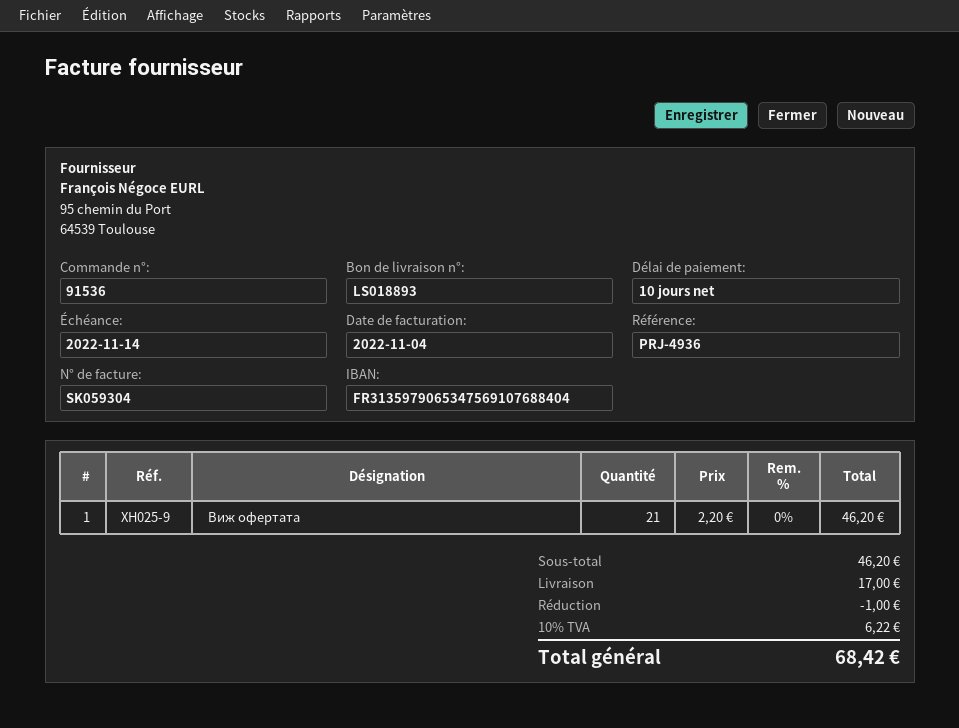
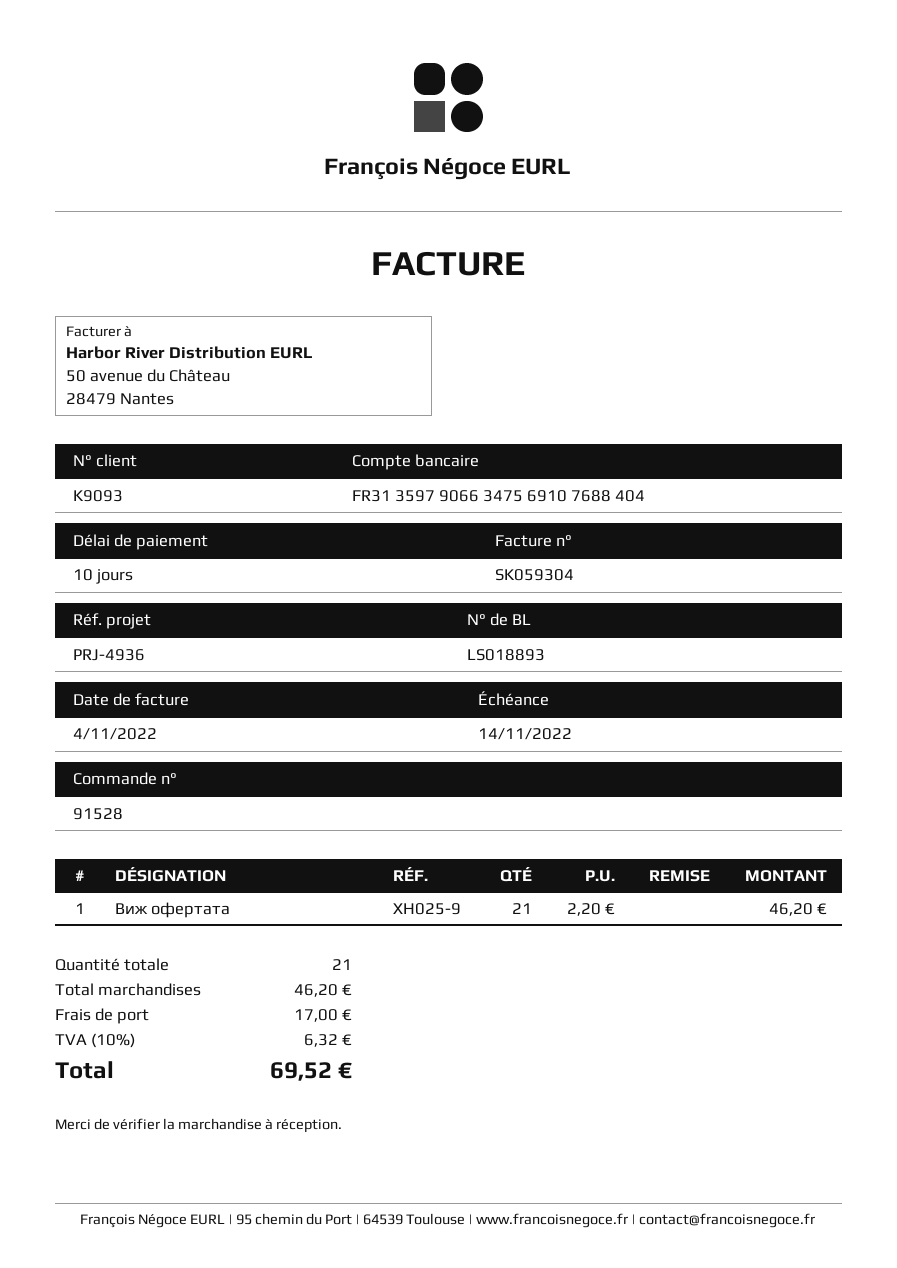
order number: 91536 -> 91528
bank account: FR3135979065347569107688404 -> FR3135979066347569107688404
discount: 1.00 -> none
tax: 10% = 6.22 -> 10% = 6.32
total: 68.42 -> 69.52

